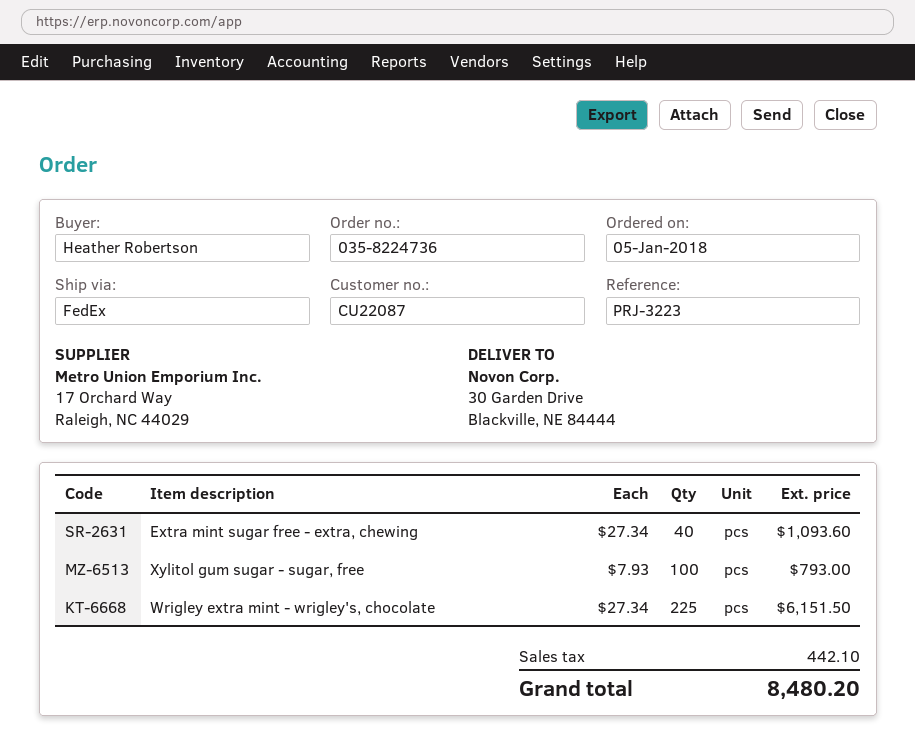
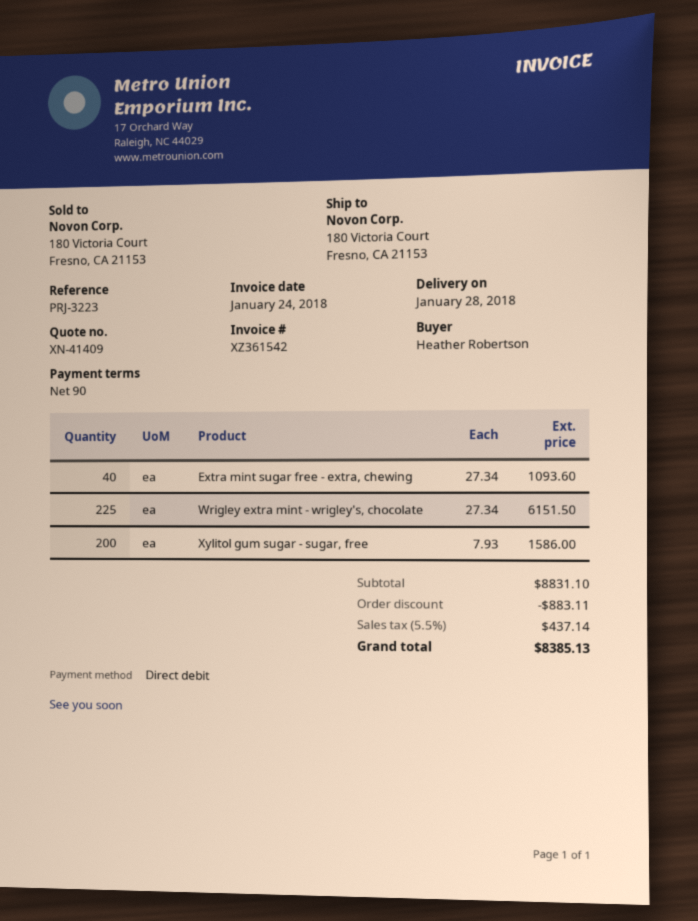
ship to: 30 Garden Drive, Blackville, NE 84444 -> 180 Victoria Court, Fresno, CA 21153
Xylitol gum sugar - sugar, free: 100 x 7.93 = 793.00 -> 200 x 7.93 = 1586.00
discount: none -> 883.11
tax: 442.10 -> 437.14
total: 8480.20 -> 8385.13

